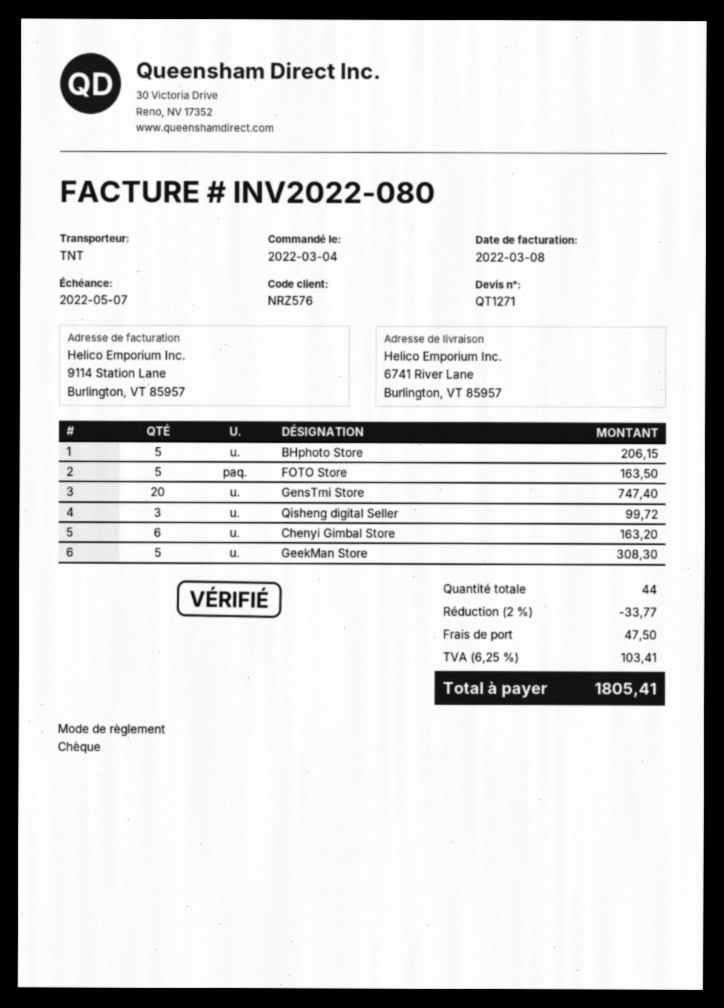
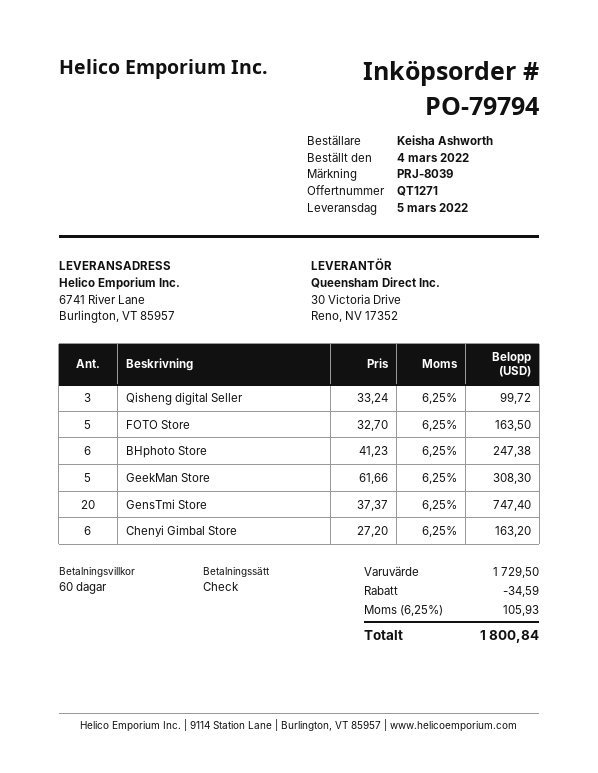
BHphoto Store: 5 for 206.15 -> 6 for 247.38
discount: 33.77 -> 34.59
shipping: 47.50 -> none
tax: 6.25% = 103.41 -> 6.25% = 105.93
total: 1805.41 -> 1800.84

